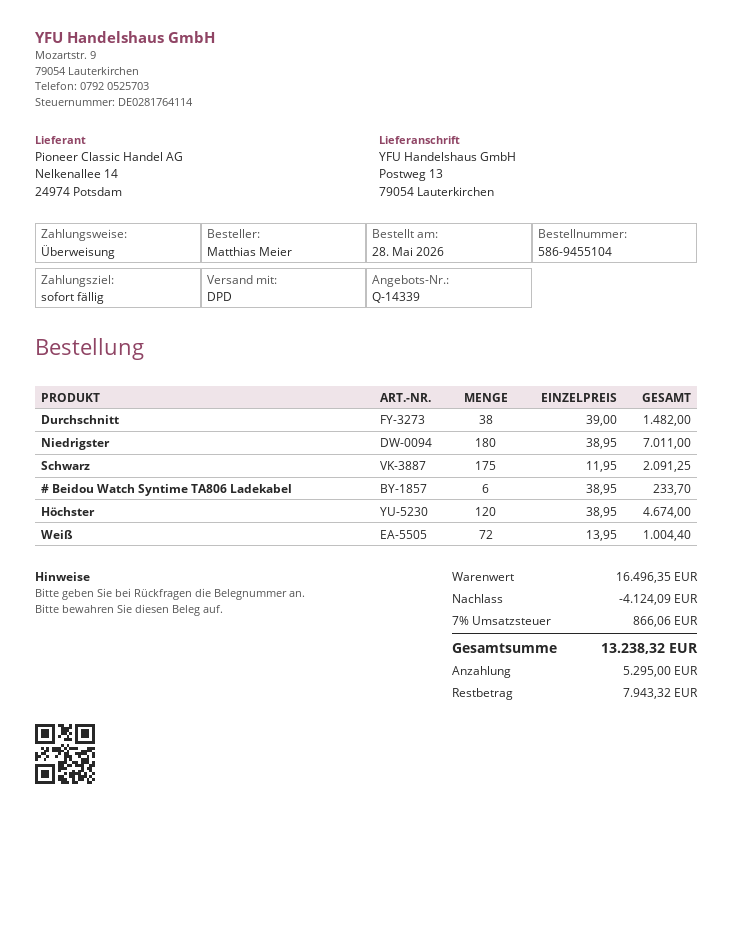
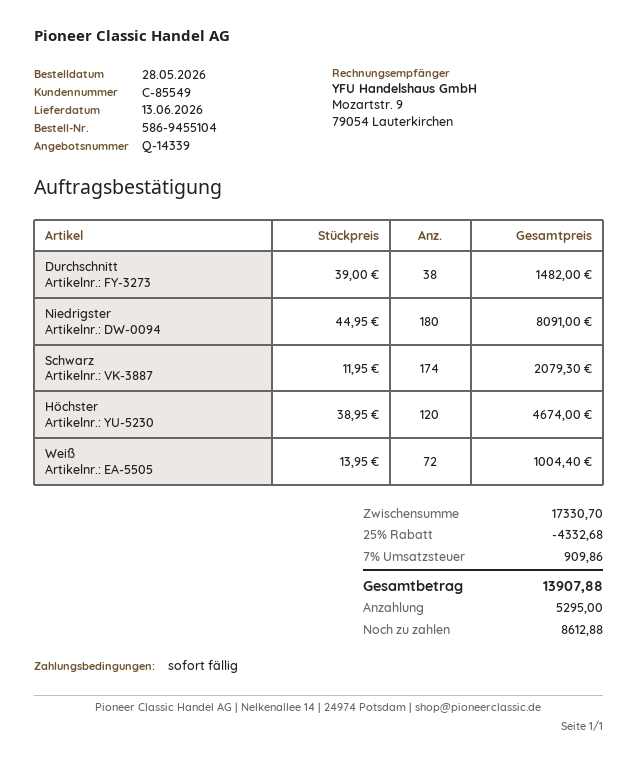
Niedrigster: 180 x 38.95 = 7011.00 -> 180 x 44.95 = 8091.00
Schwarz: 175 x 11.95 = 2091.25 -> 174 x 11.95 = 2079.30
# Beidou Watch Syntime TA806 Ladekabel: 6 x 38.95 = 233.70 -> none
subtotal: 16496.35 -> 17330.70
discount: 4124.09 -> 4332.68
tax: 7% = 866.06 -> 7% = 909.86
total: 13238.32 -> 13907.88
balance: 7943.32 -> 8612.88

